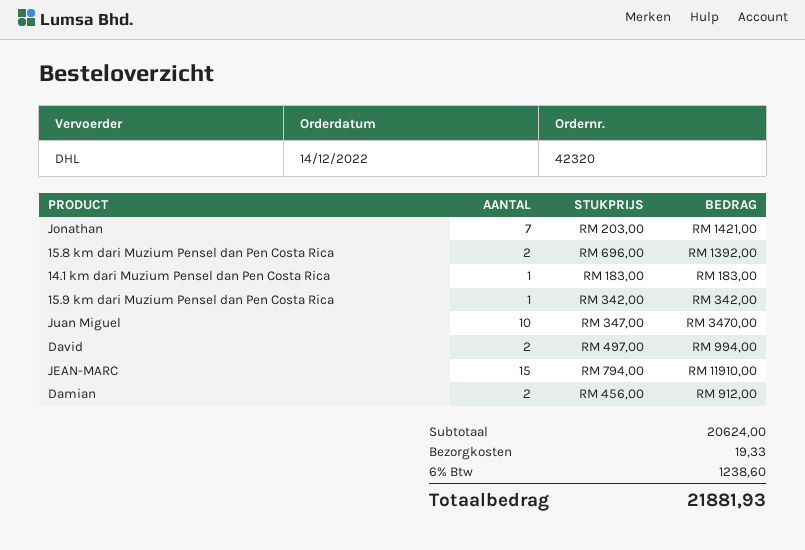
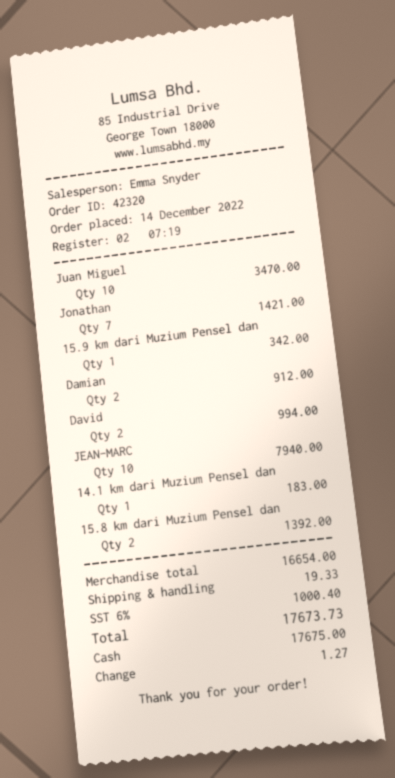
JEAN-MARC: 15 for 11910.00 -> 10 for 7940.00
subtotal: 20624.00 -> 16654.00
tax: 6% = 1238.60 -> 6% = 1000.40
total: 21881.93 -> 17673.73

